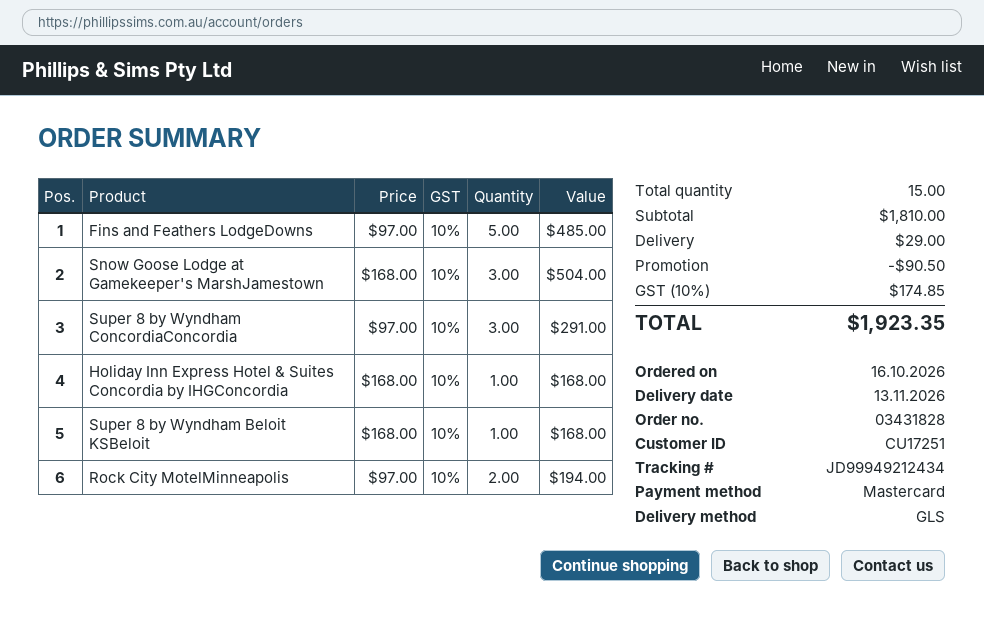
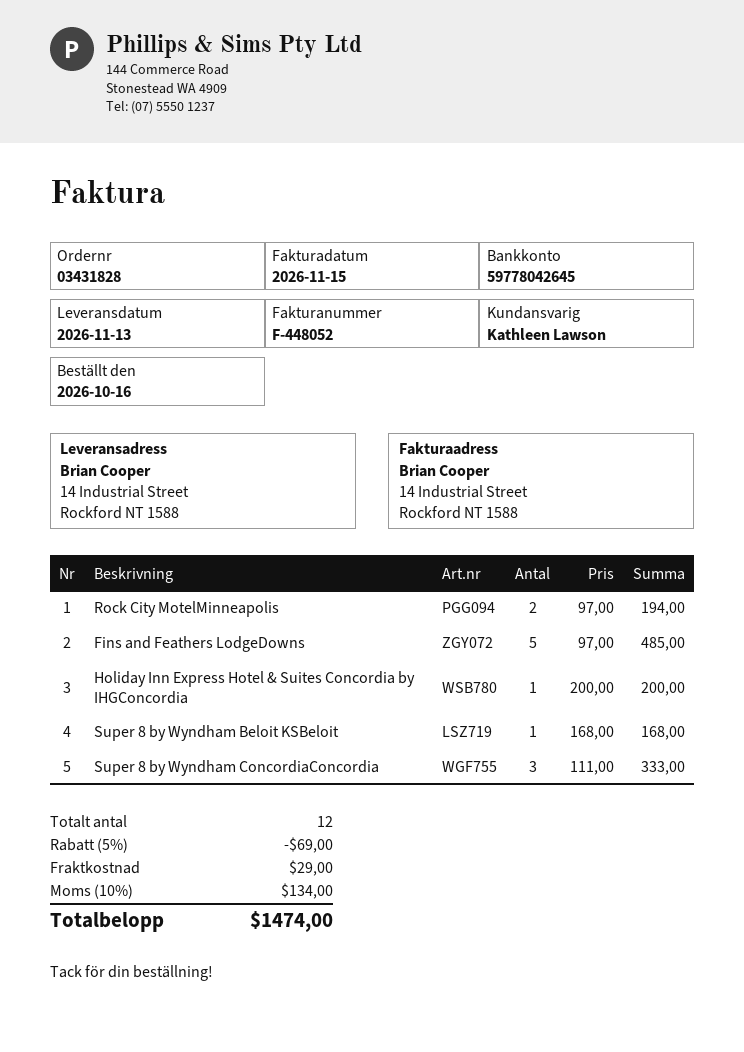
Snow Goose Lodge at Gamekeeper's MarshJamestown: 3 x 168.00 = 504.00 -> none
Super 8 by Wyndham ConcordiaConcordia: 3 x 97.00 = 291.00 -> 3 x 111.00 = 333.00
Holiday Inn Express Hotel & Suites Concordia by IHGConcordia: 1 x 168.00 = 168.00 -> 1 x 200.00 = 200.00
total quantity: 15 -> 12
discount: 90.50 -> 69.00
tax: 10% = 174.85 -> 10% = 134.00
total: 1923.35 -> 1474.00

